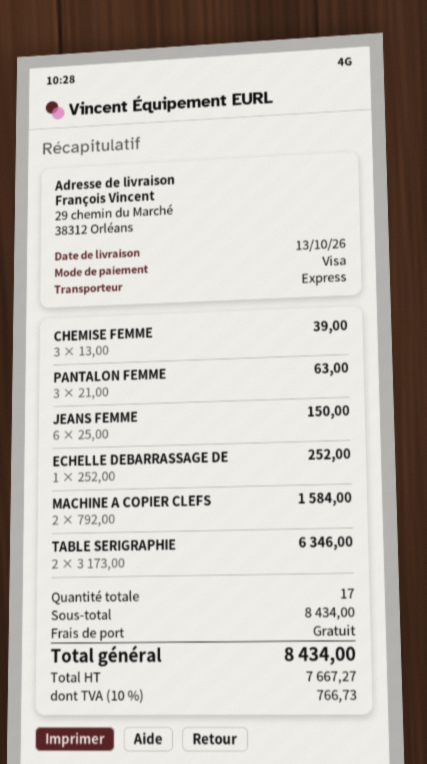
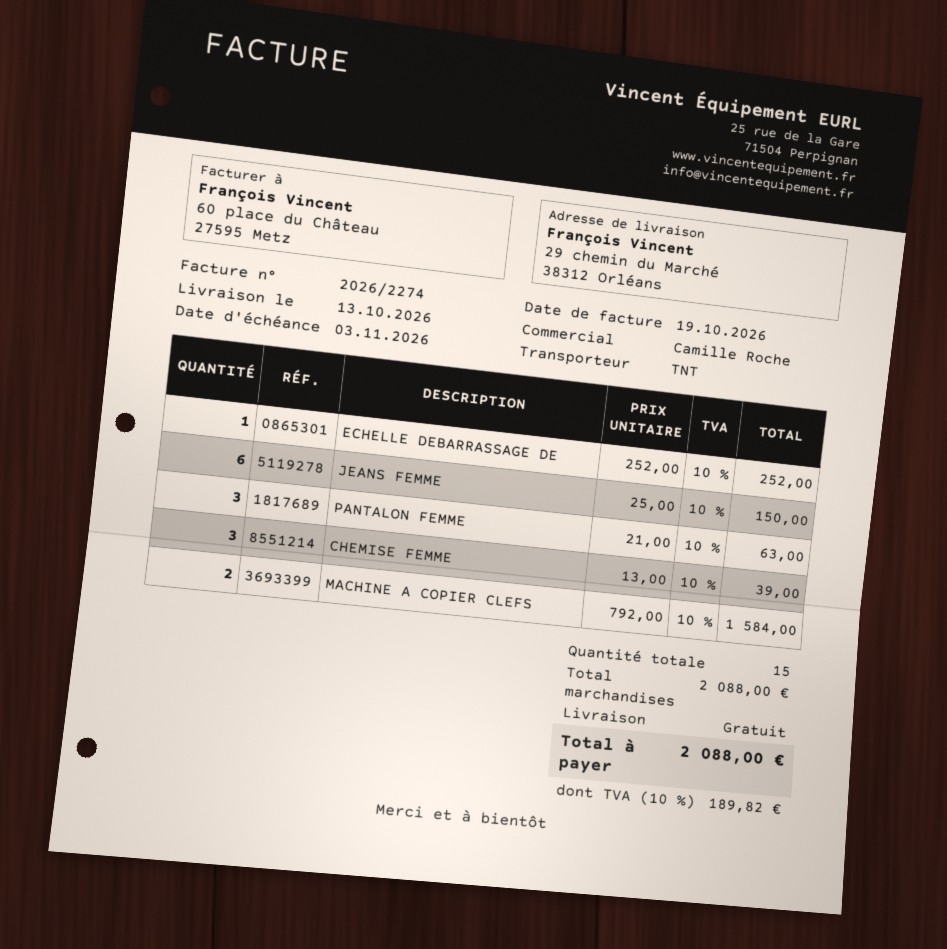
shipping method: express -> TNT
TABLE SERIGRAPHIE: 2 x 3173.00 = 6346.00 -> none
total quantity: 17 -> 15
subtotal: 8434.00 -> 2088.00
tax: 10% = 766.73 -> 10% = 189.82
total: 8434.00 -> 2088.00

